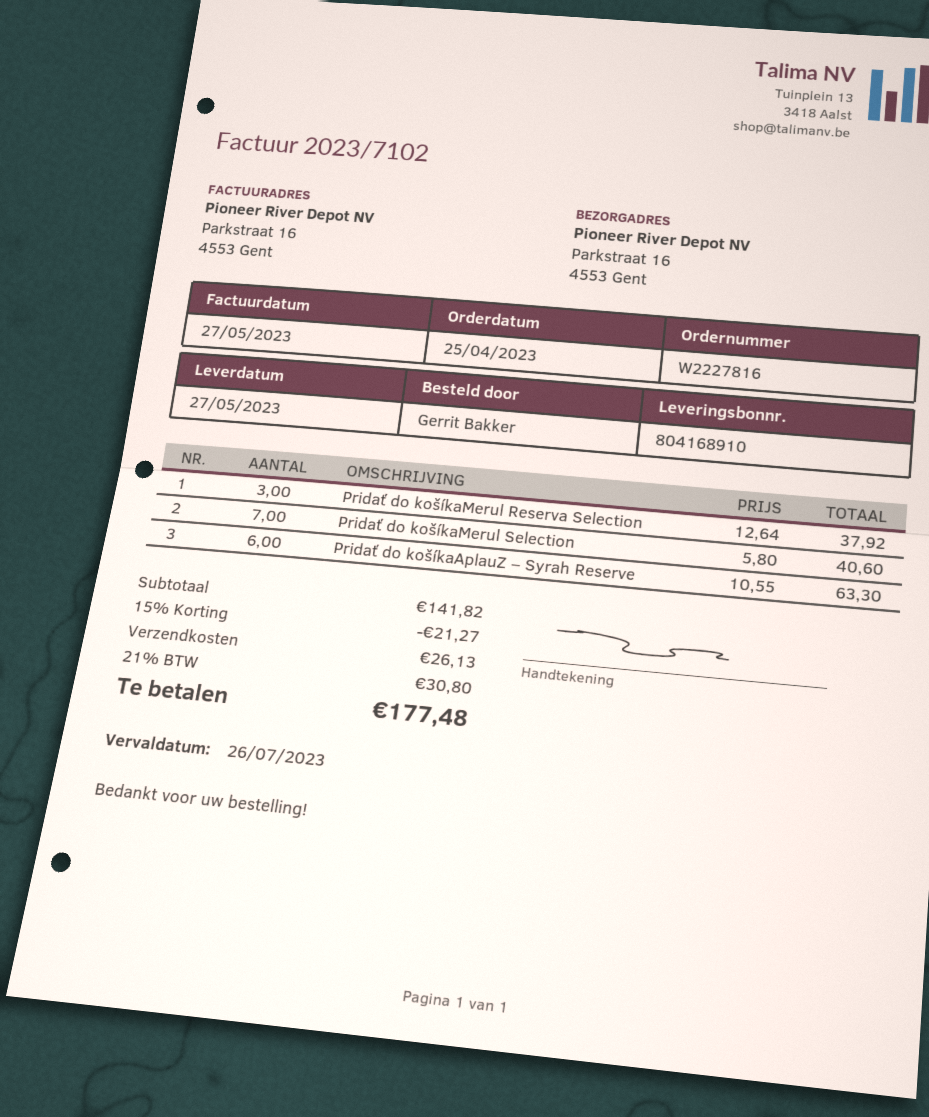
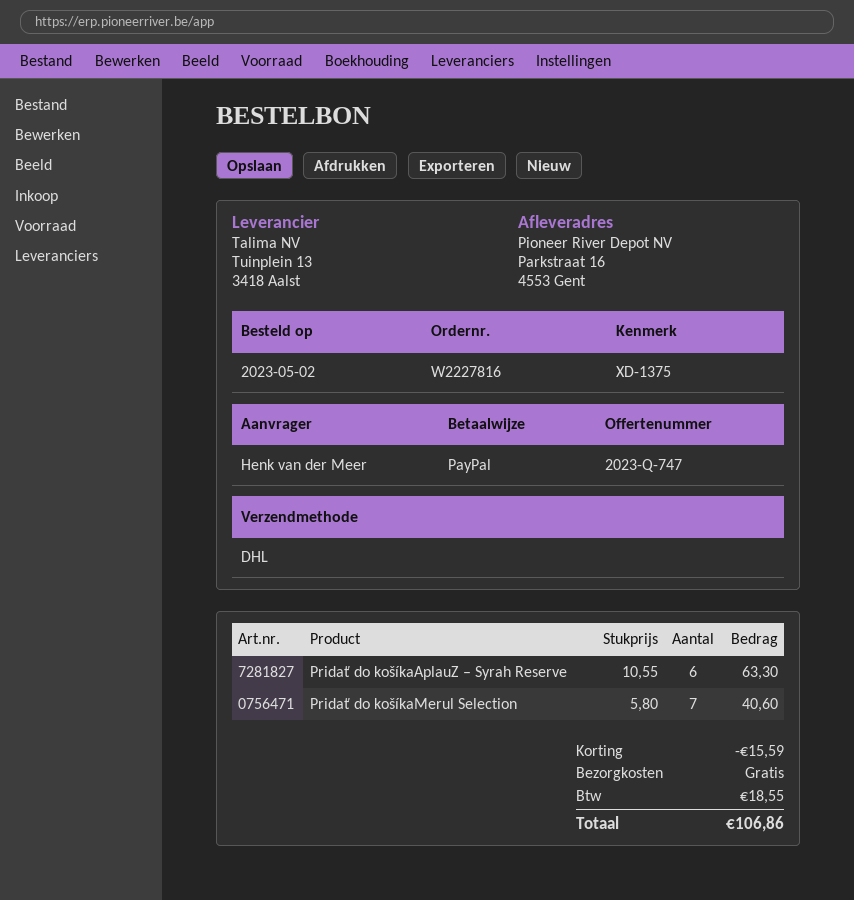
order date: 2023-04-25 -> 2023-05-02
ordered by: Gerrit Bakker -> Henk van der Meer
Pridať do košíkaMerul Reserva Selection: 3 x 12.64 = 37.92 -> none
discount: 21.27 -> 15.59
shipping: 26.13 -> 0.00
tax: 30.80 -> 18.55
total: 177.48 -> 106.86

